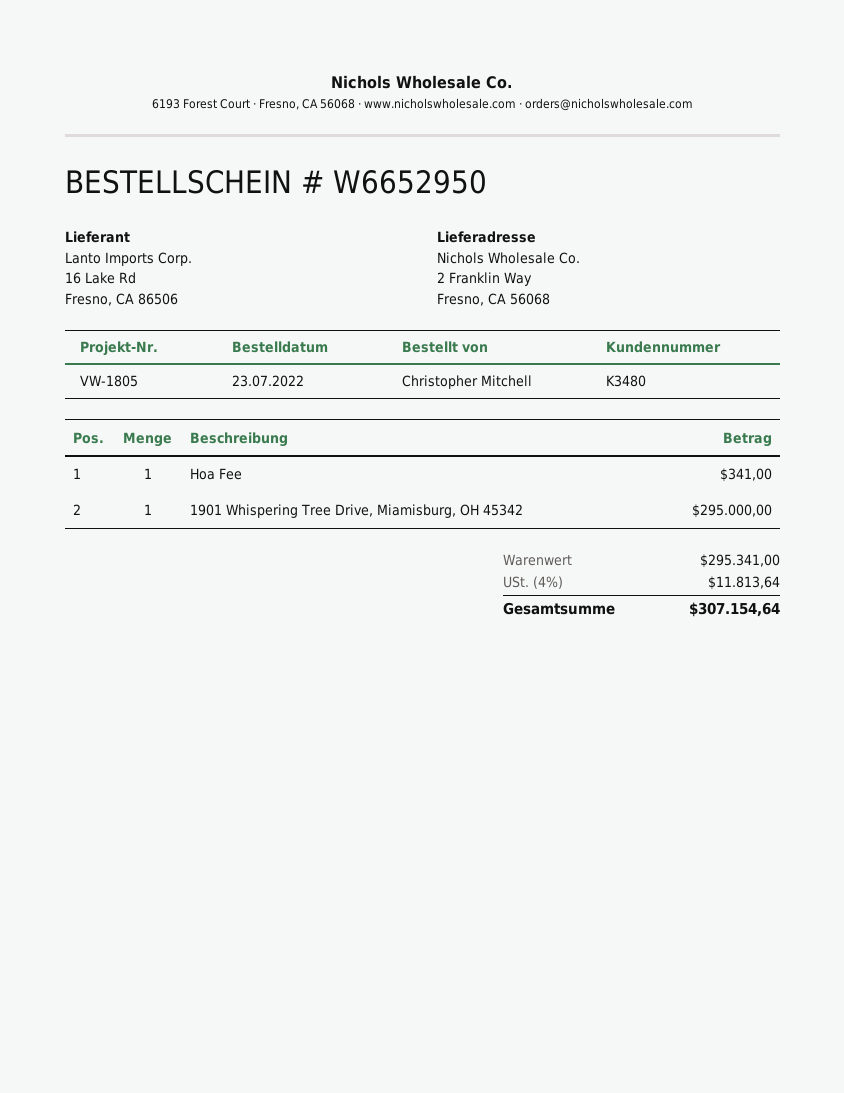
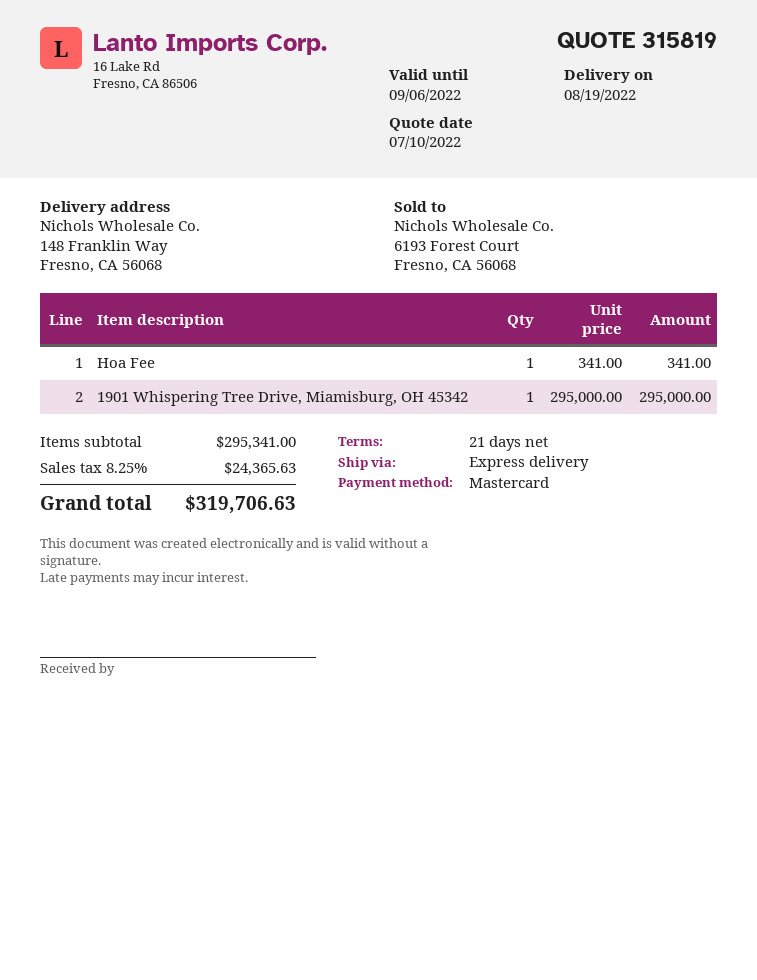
ship to: 2 Franklin Way, Fresno, CA 56068 -> 148 Franklin Way, Fresno, CA 56068
tax: 4% = 11813.64 -> 8.25% = 24365.63
total: 307154.64 -> 319706.63

